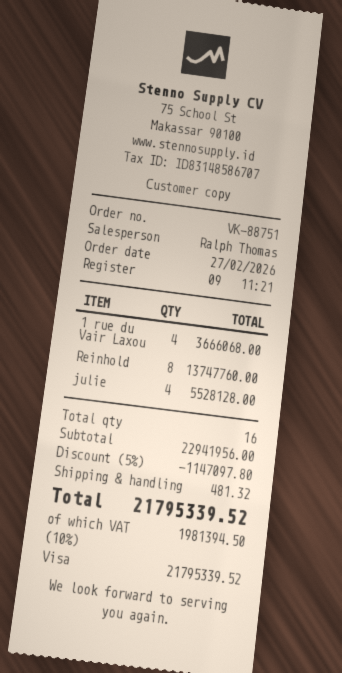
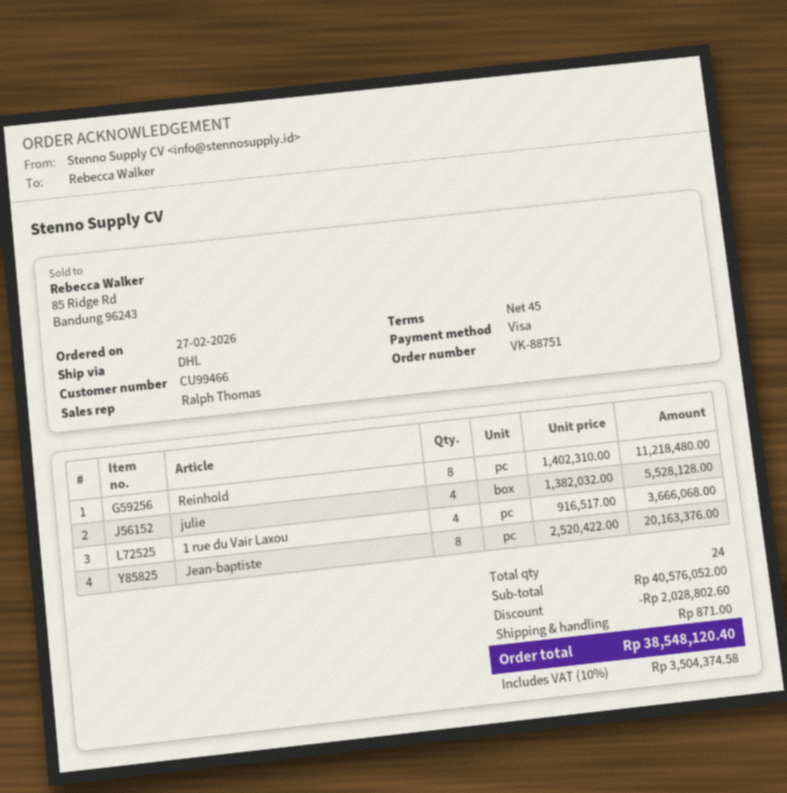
Reinhold: 8 for 13747760.00 -> 8 for 11218480.00
Jean-baptiste: none -> 8 for 20163376.00
total quantity: 16 -> 24
subtotal: 22941956.00 -> 40576052.00
discount: 1147097.80 -> 2028802.60
shipping: 481.32 -> 871.00
tax: 10% = 1981394.50 -> 10% = 3504374.58
total: 21795339.52 -> 38548120.40

